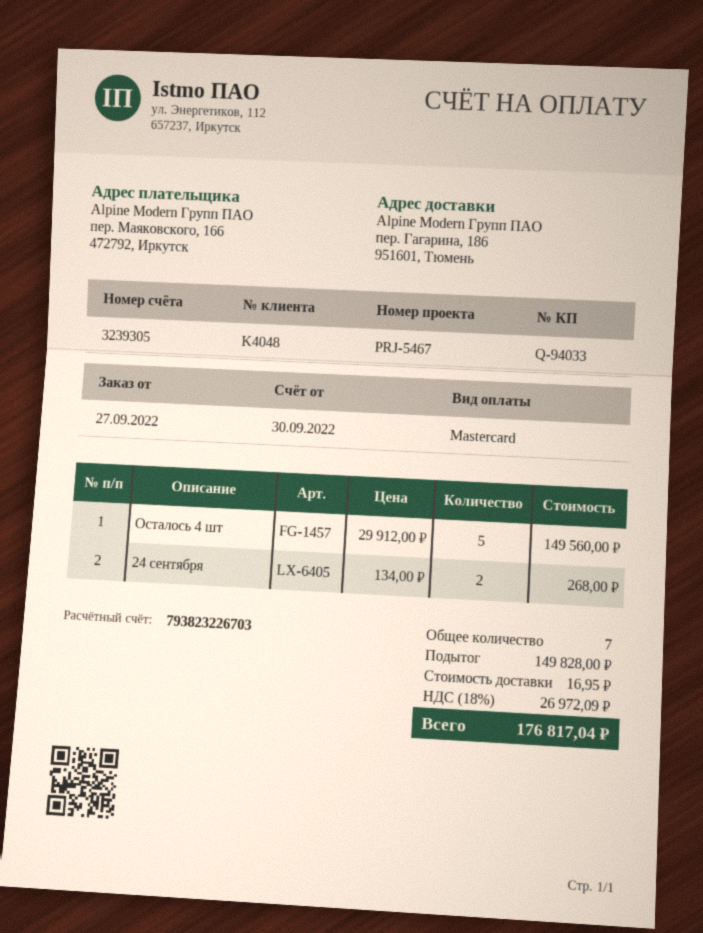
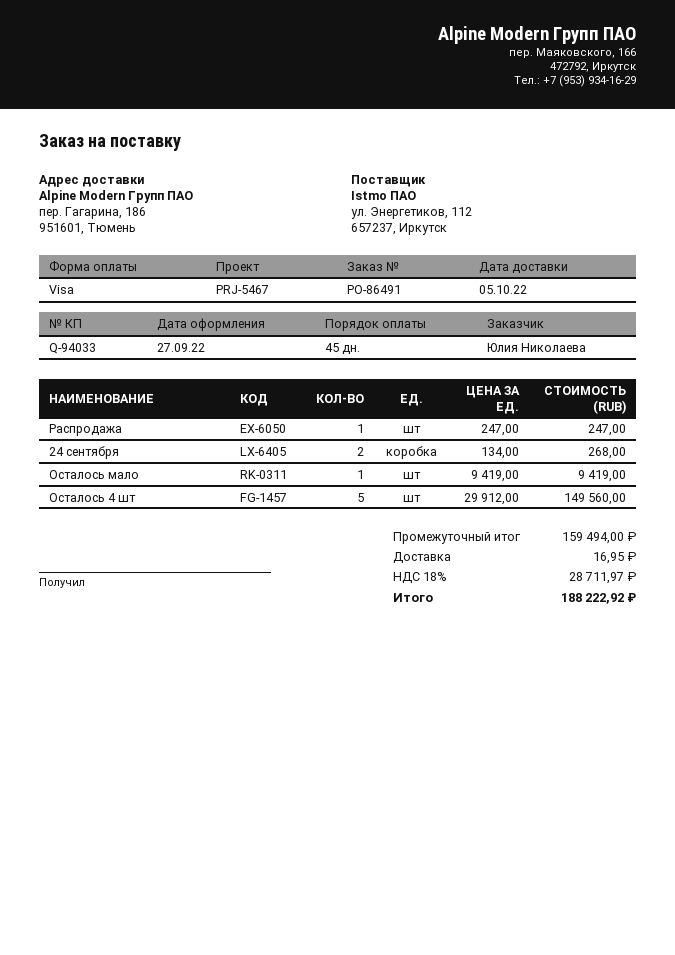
payment method: Mastercard -> Visa
Распродажа: none -> 1 x 247.00 = 247.00
Осталось мало: none -> 1 x 9419.00 = 9419.00
subtotal: 149828.00 -> 159494.00
tax: 18% = 26972.09 -> 18% = 28711.97
total: 176817.04 -> 188222.92

